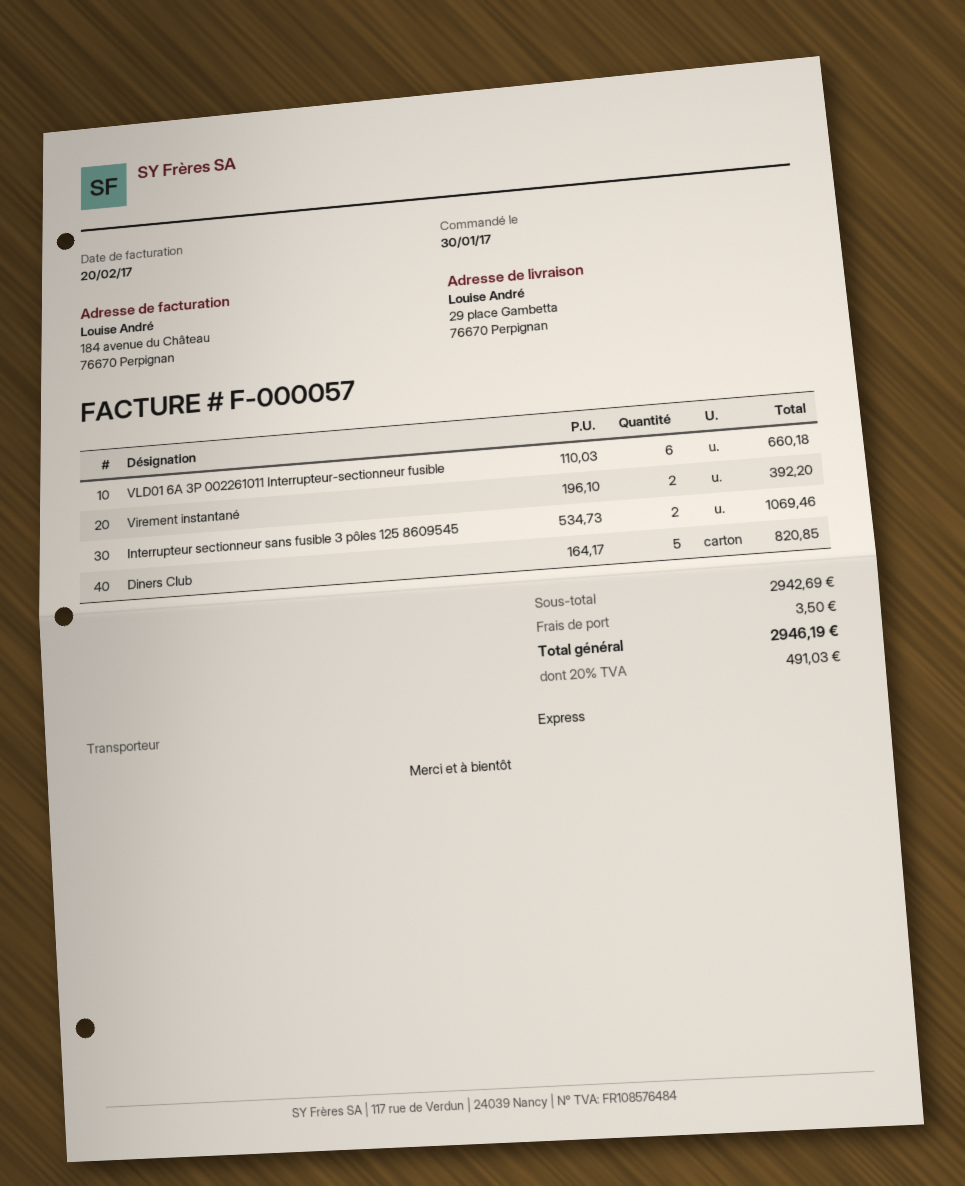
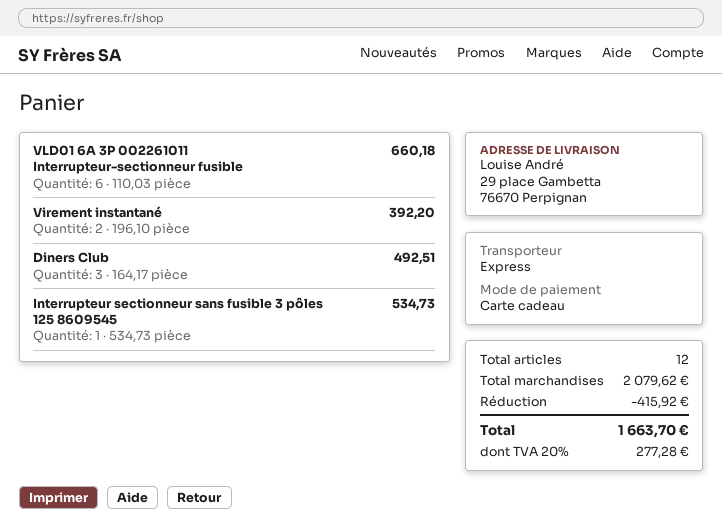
Interrupteur sectionneur sans fusible 3 pôles 125 8609545: 2 x 534.73 = 1069.46 -> 1 x 534.73 = 534.73
Diners Club: 5 x 164.17 = 820.85 -> 3 x 164.17 = 492.51
subtotal: 2942.69 -> 2079.62
discount: none -> 415.92
shipping: 3.50 -> none
tax: 20% = 491.03 -> 20% = 277.28
total: 2946.19 -> 1663.70

